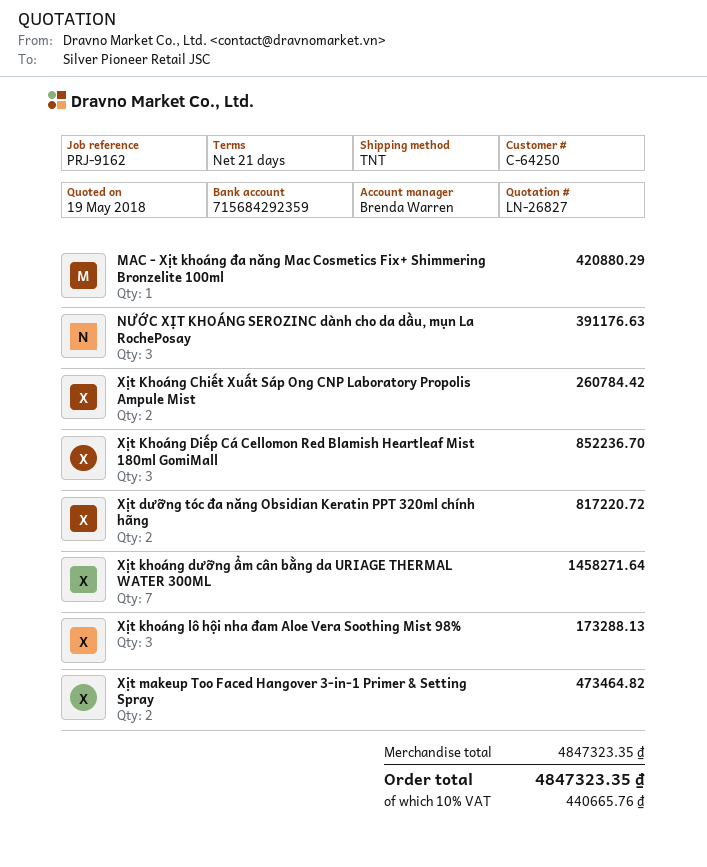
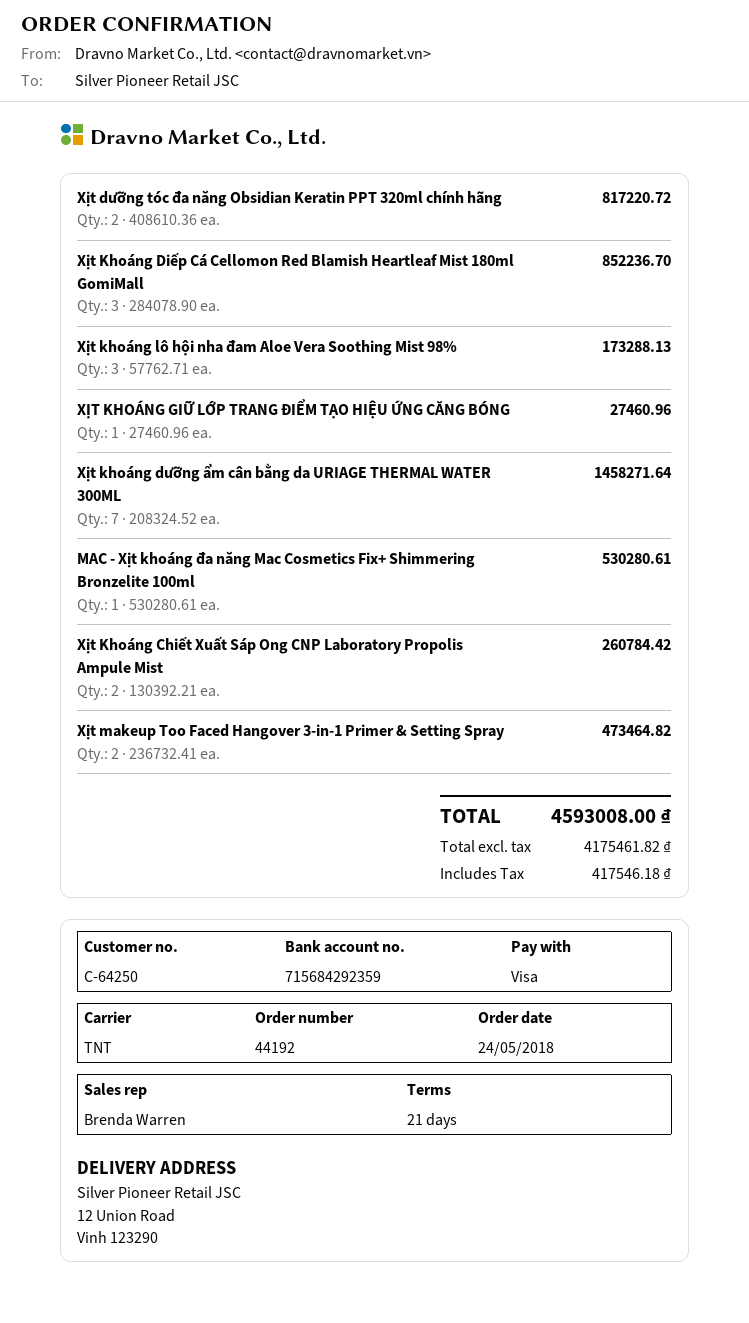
MAC - Xịt khoáng đa năng Mac Cosmetics Fix+ Shimmering Bronzelite 100ml: 1 for 420880.29 -> 1 for 530280.61
NƯỚC XỊT KHOÁNG SEROZINC dành cho da dầu, mụn La RochePosay: 3 for 391176.63 -> none
XỊT KHOÁNG GIỮ LỚP TRANG ĐIỂM TẠO HIỆU ỨNG CĂNG BÓNG: none -> 1 for 27460.96
tax: 440665.76 -> 417546.18
total: 4847323.35 -> 4593008.00

